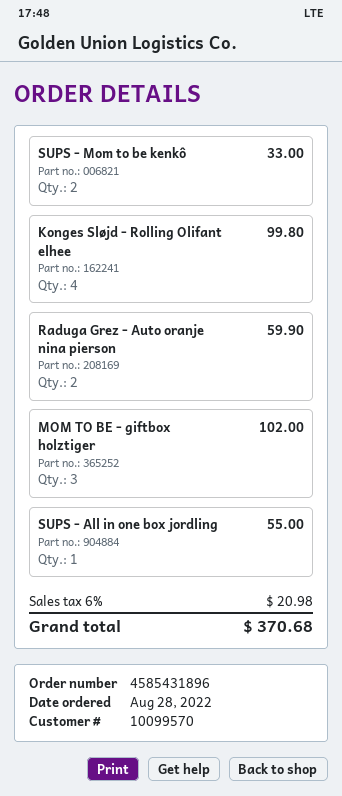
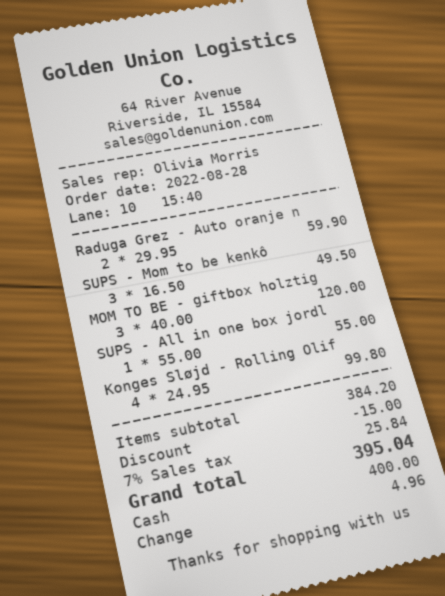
SUPS - Mom to be kenkô: 2 for 33.00 -> 3 for 49.50
MOM TO BE - giftbox holztiger: 3 for 102.00 -> 3 for 120.00
discount: none -> 15.00
tax: 6% = 20.98 -> 7% = 25.84
total: 370.68 -> 395.04

